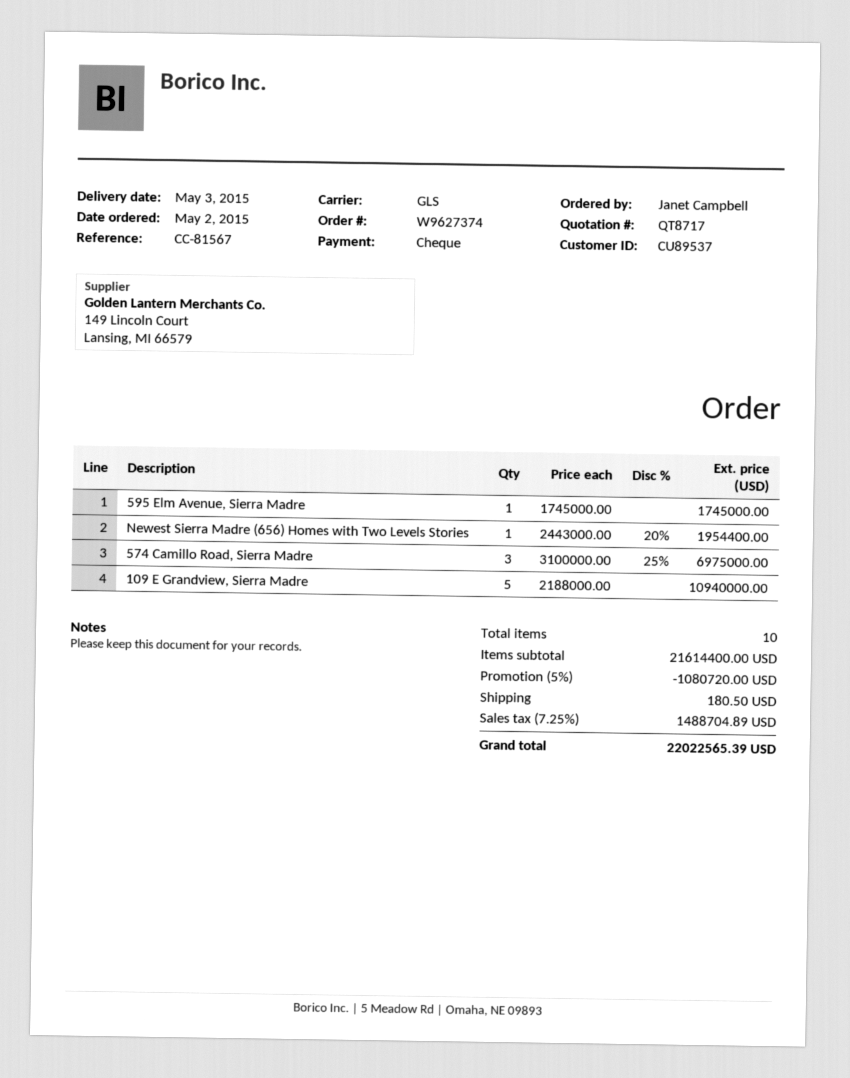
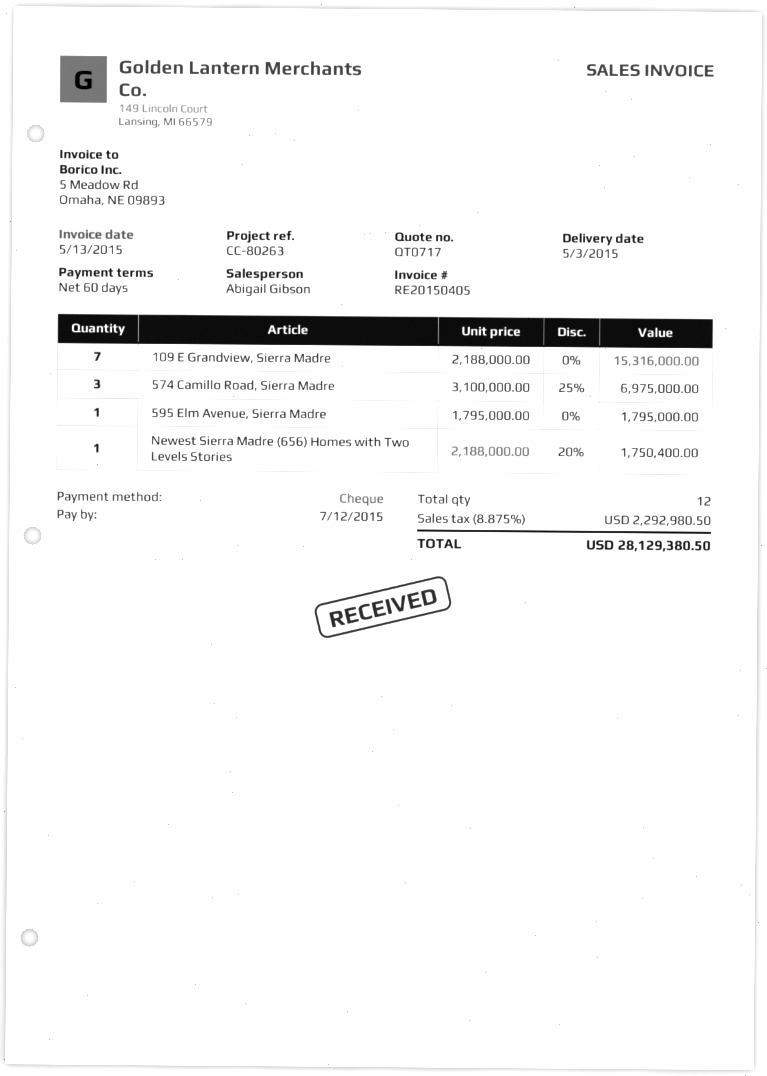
quote number: QT8717 -> QT0717
reference: CC-81567 -> CC-80263
595 Elm Avenue, Sierra Madre: 1 x 1745000.00 = 1745000.00 -> 1 x 1795000.00 = 1795000.00
Newest Sierra Madre (656) Homes with Two Levels Stories: 1 x 2443000.00 - 20% = 1954400.00 -> 1 x 2188000.00 - 20% = 1750400.00
109 E Grandview, Sierra Madre: 5 x 2188000.00 = 10940000.00 -> 7 x 2188000.00 = 15316000.00
total quantity: 10 -> 12
discount: 5% = 1080720.00 -> none
shipping: 180.50 -> none
tax: 7.25% = 1488704.89 -> 8.875% = 2292980.50
total: 22022565.39 -> 28129380.50

